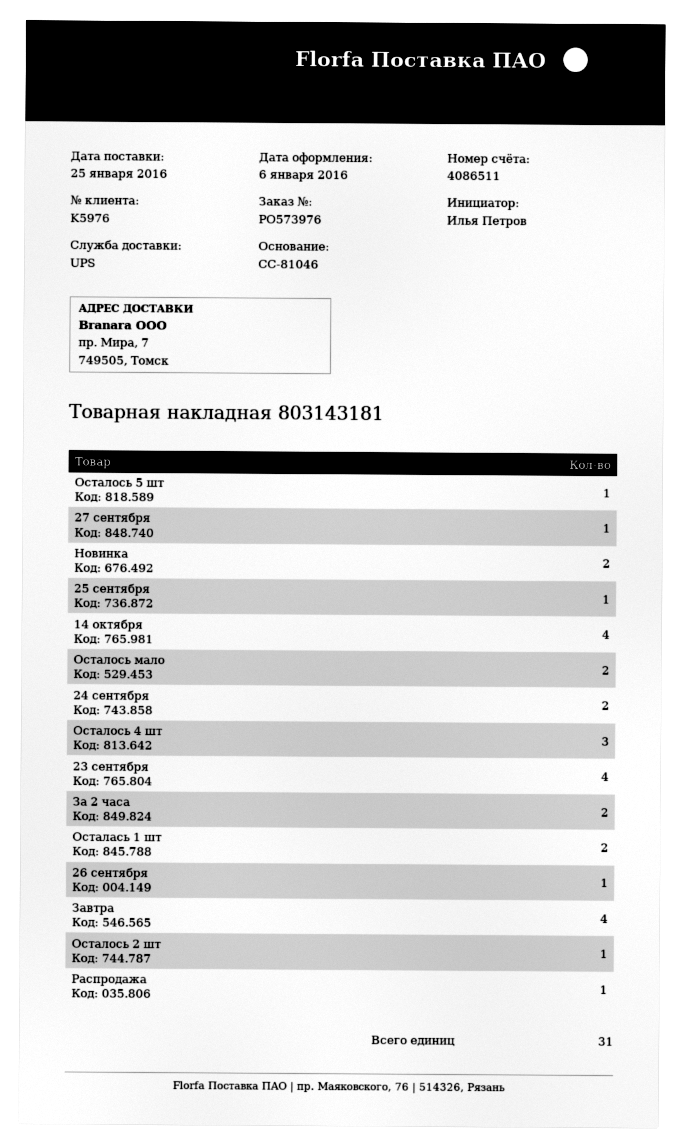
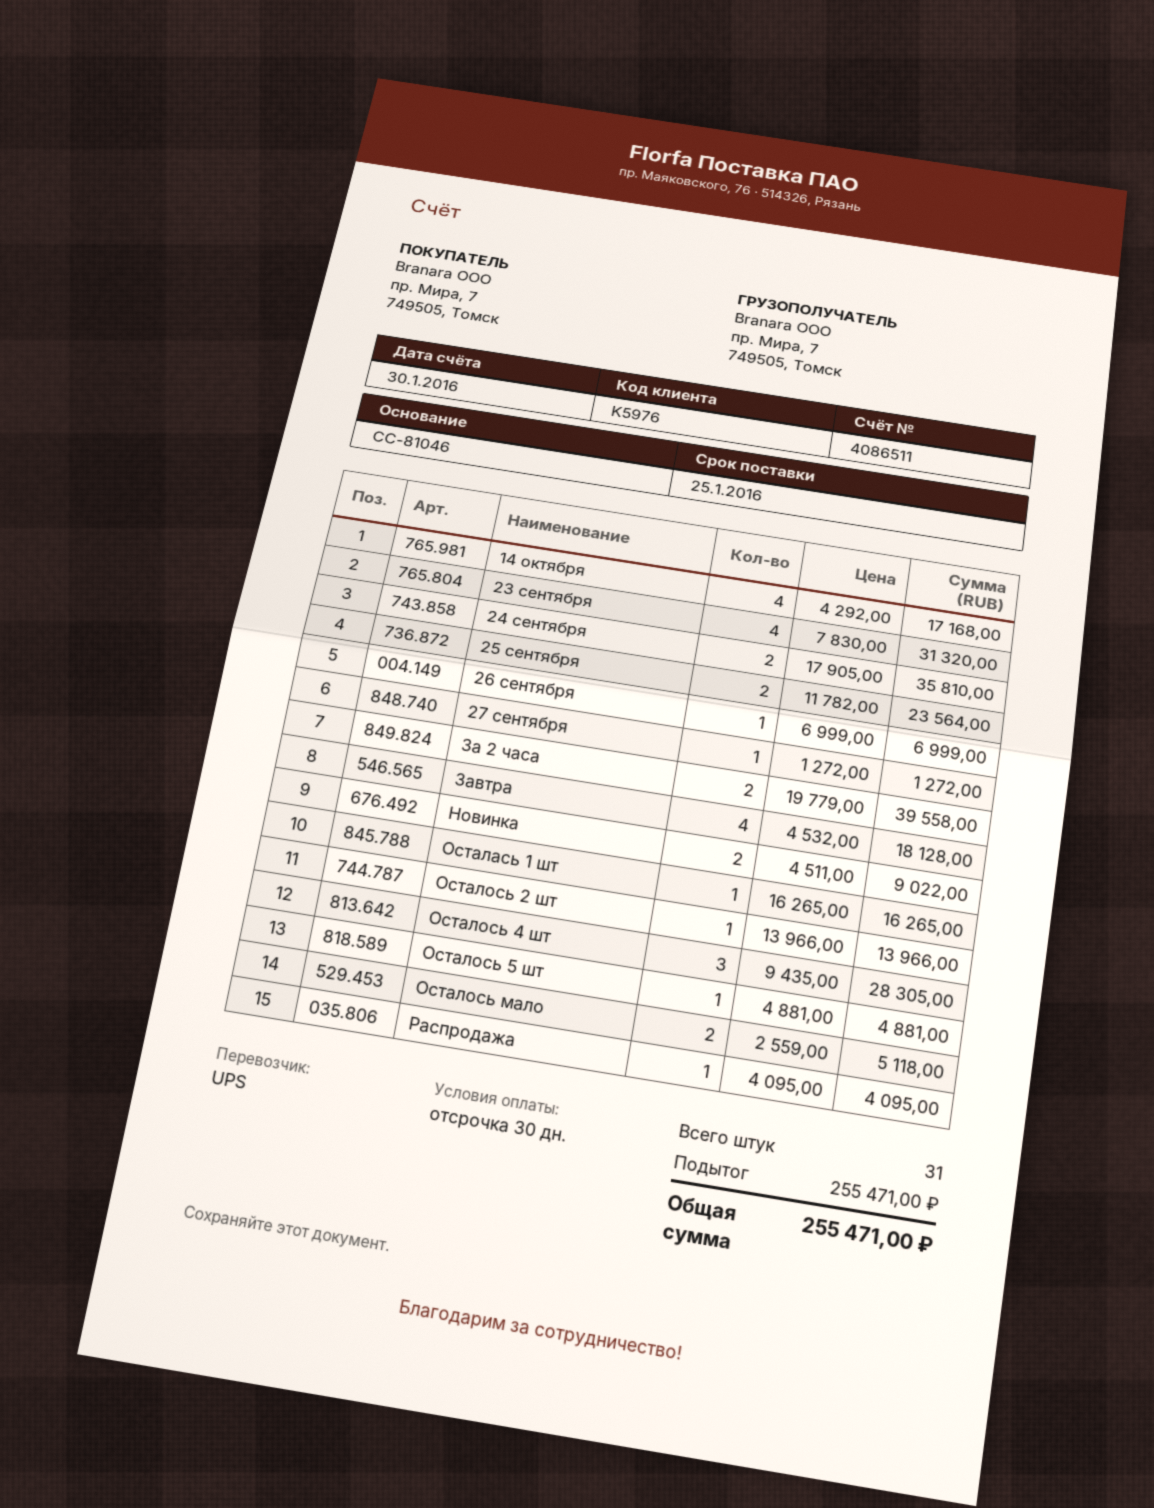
25 сентября: 1 -> 2
Осталась 1 шт: 2 -> 1

